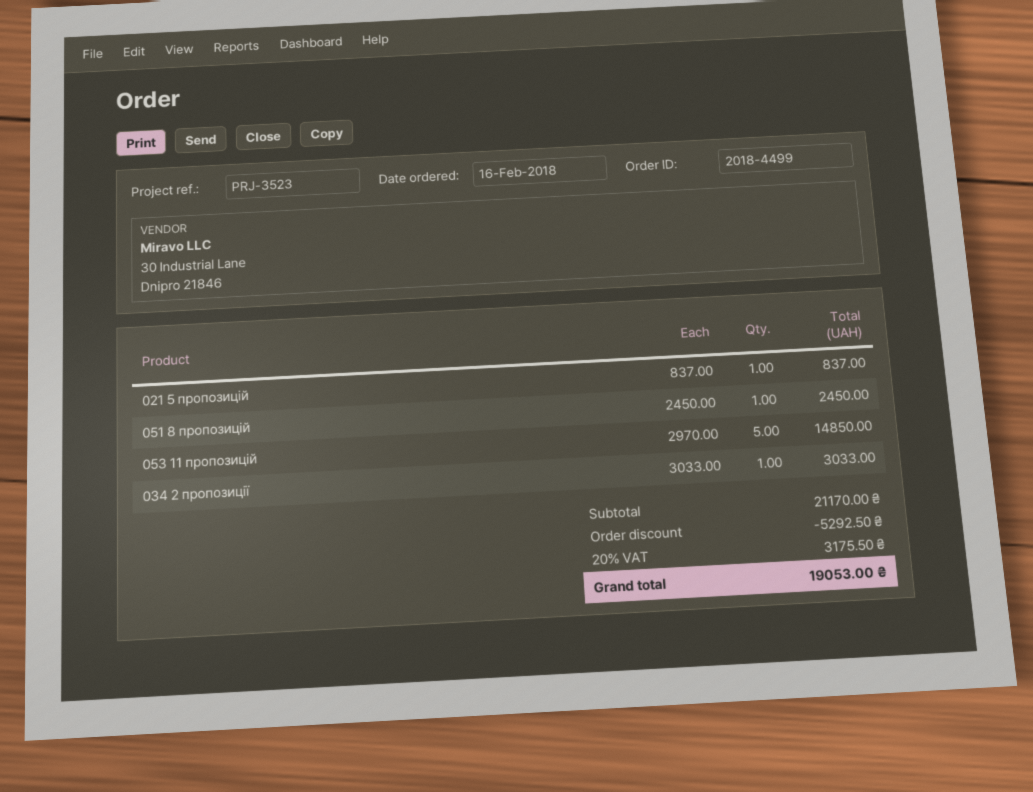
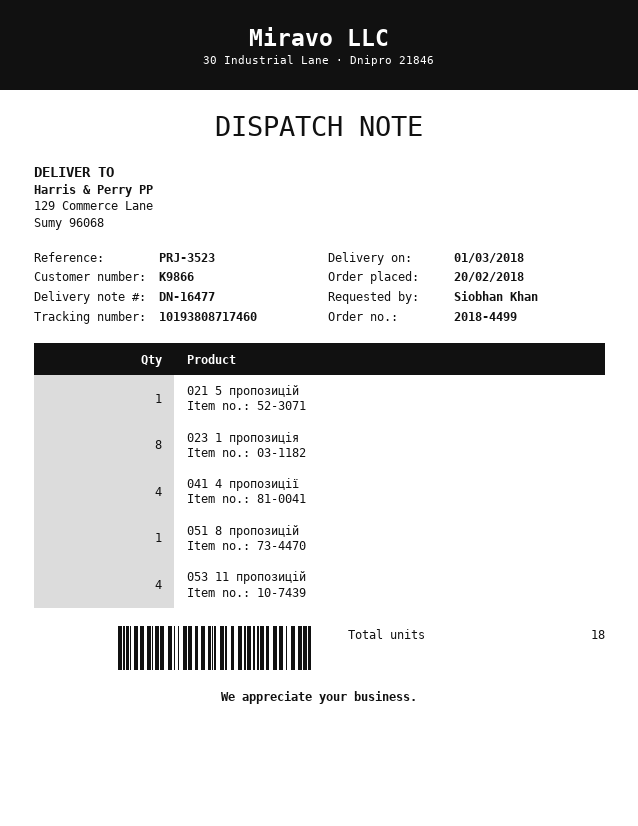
order date: 2018-02-16 -> 2018-02-20
053 11 пропозицій: 5 -> 4
034 2 пропозиції: 1 -> none
023 1 пропозиція: none -> 8
041 4 пропозиції: none -> 4

